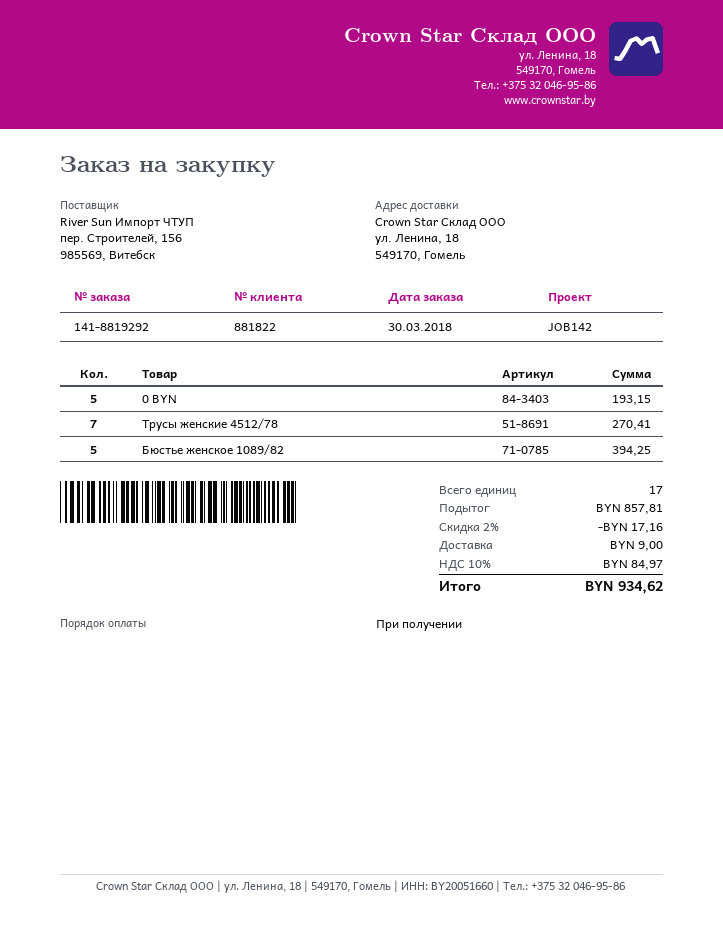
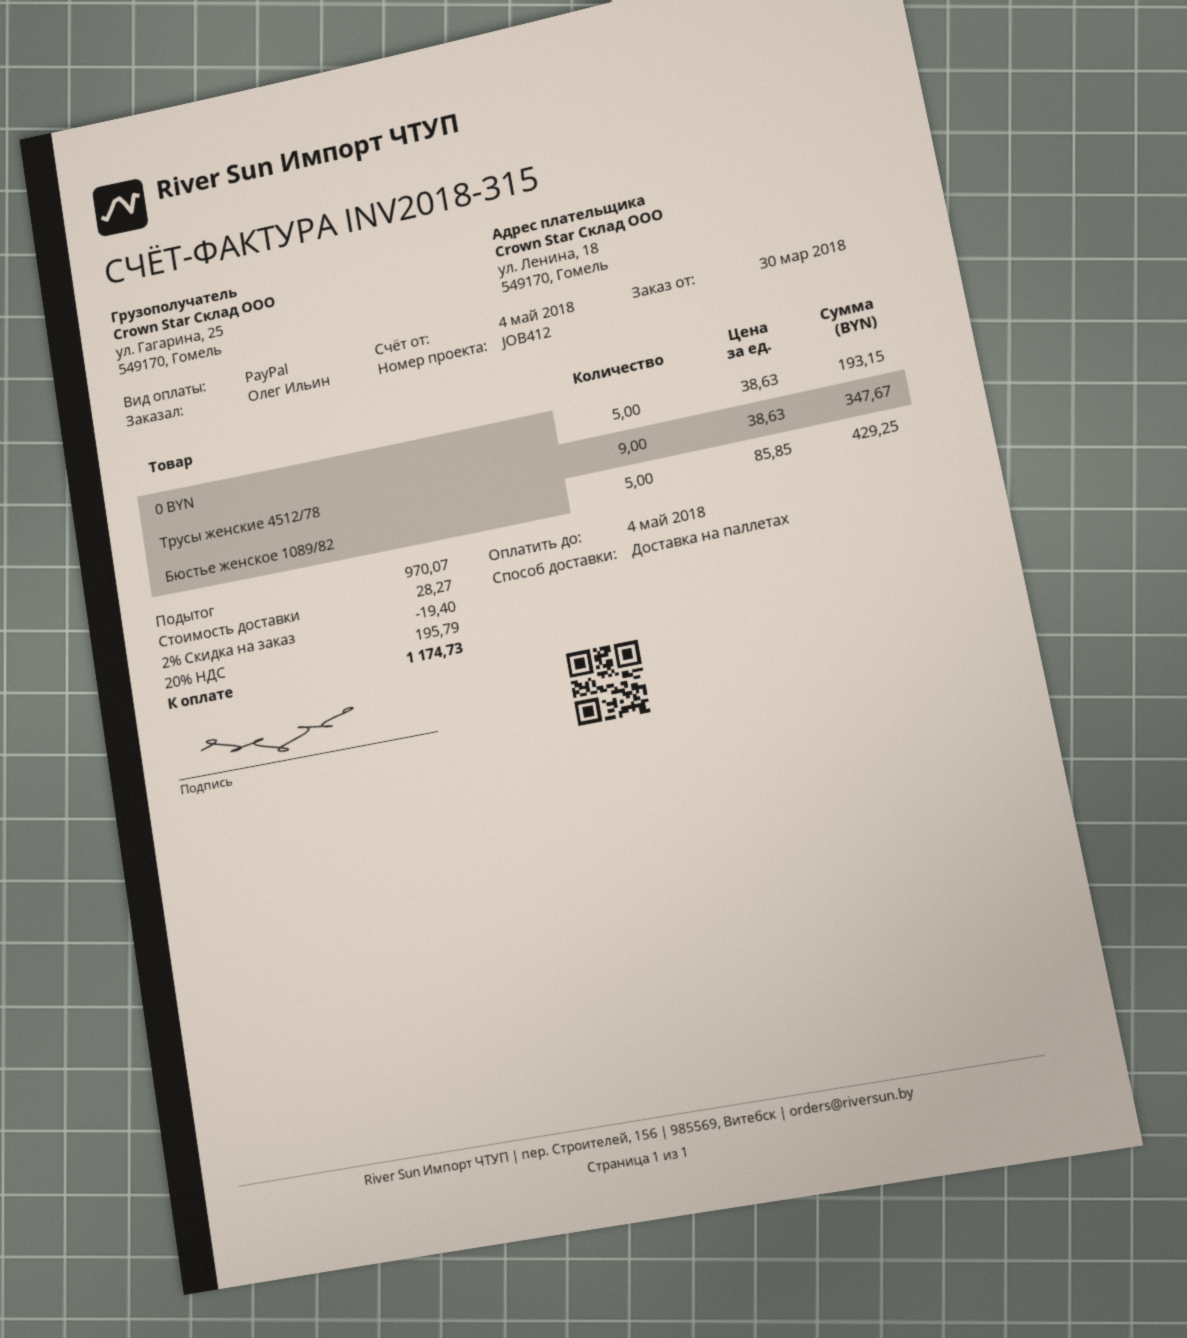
reference: JOB142 -> JOB412
ship to: ул. Ленина, 18, 549170, Гомель -> ул. Гагарина, 25, 549170, Гомель
Трусы женские 4512/78: 7 for 270.41 -> 9 for 347.67
Бюстье женское 1089/82: 5 for 394.25 -> 5 for 429.25
subtotal: 857.81 -> 970.07
discount: 2% = 17.16 -> 2% = 19.40
shipping: 9.00 -> 28.27
tax: 10% = 84.97 -> 20% = 195.79
total: 934.62 -> 1174.73

